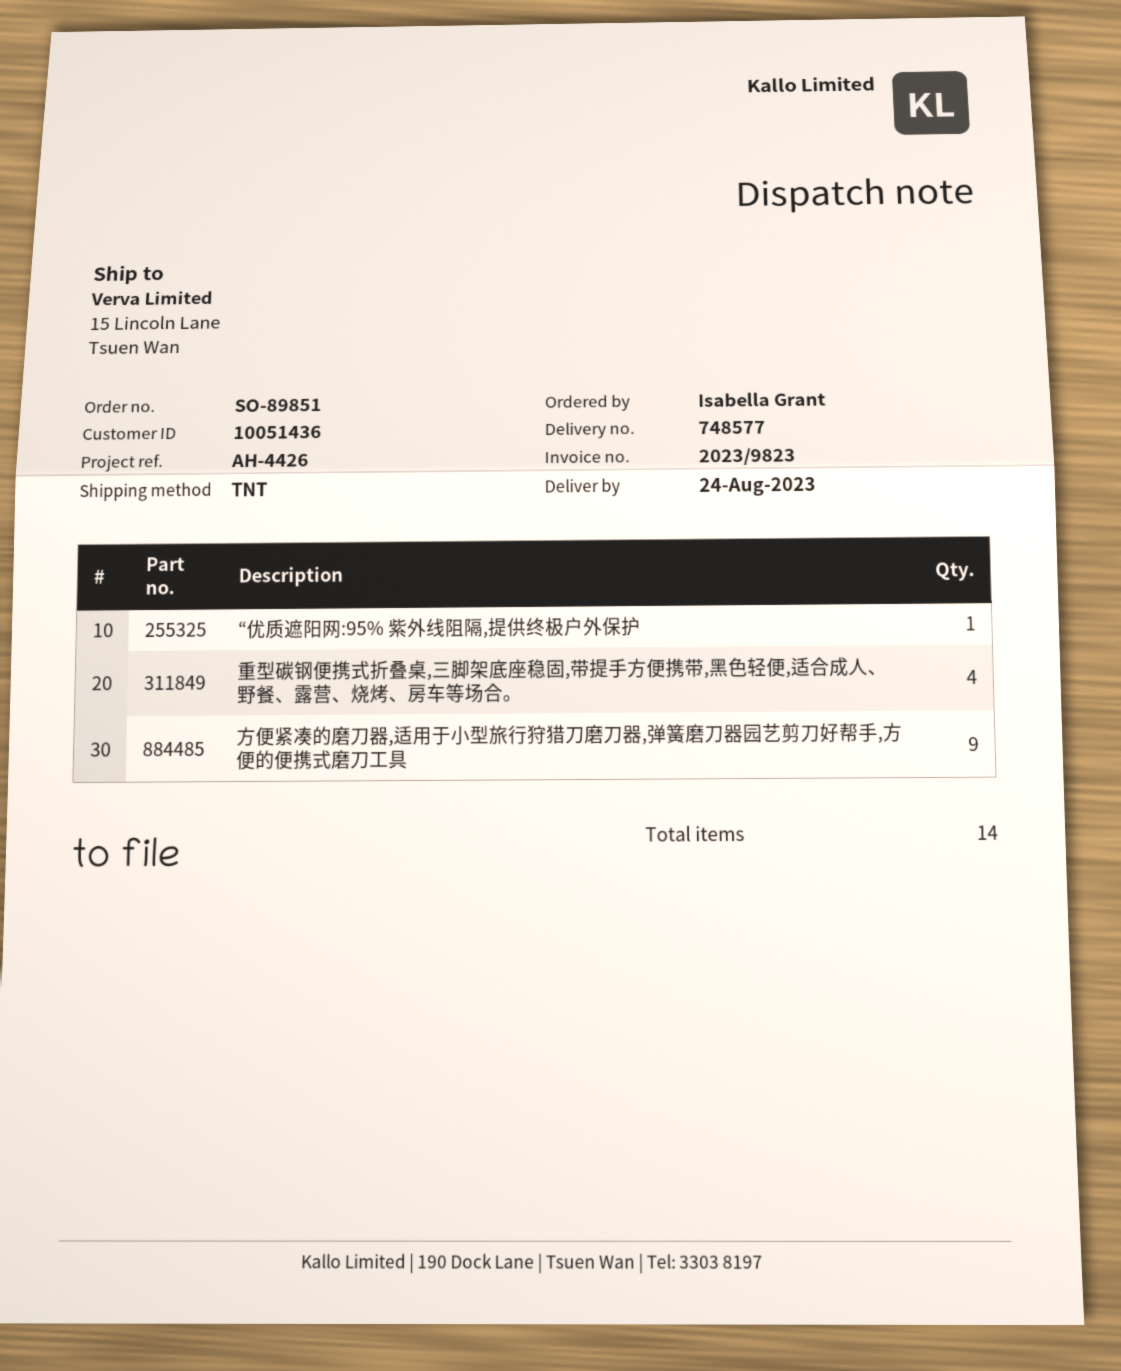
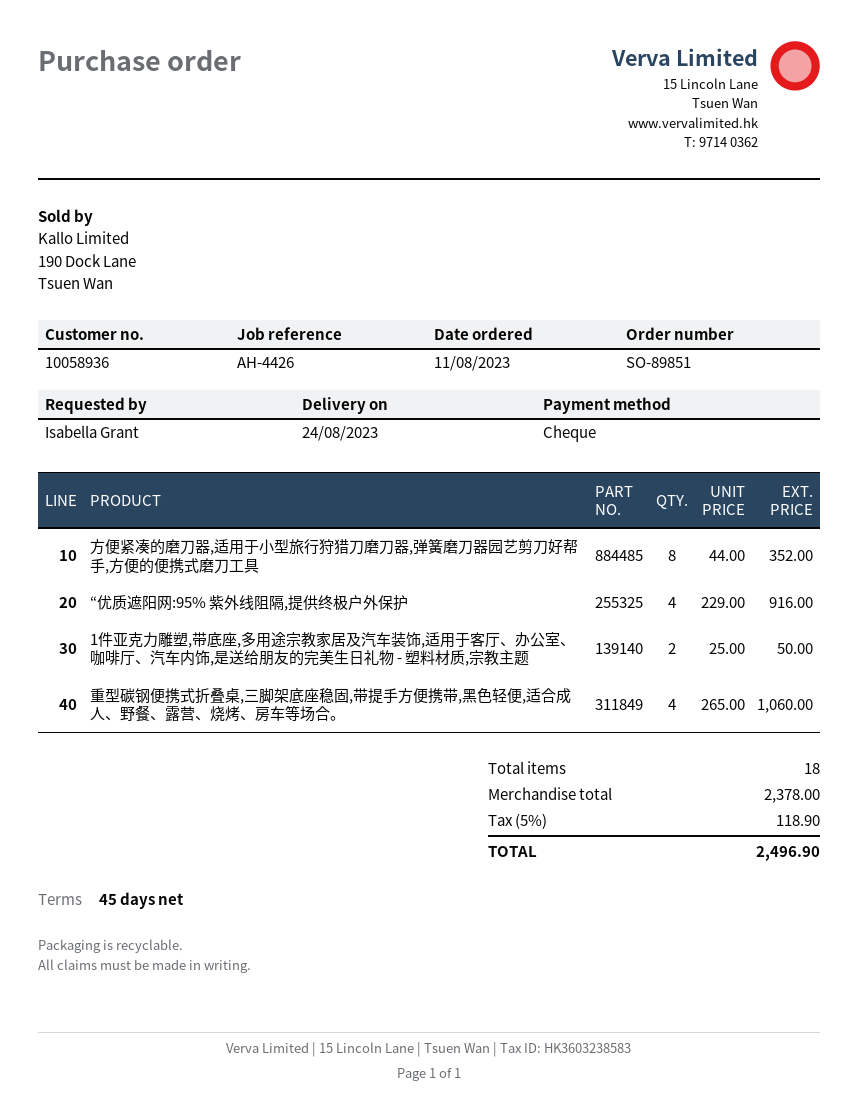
customer number: 10051436 -> 10058936
“优质遮阳网:95% 紫外线阻隔,提供终极户外保护: 1 -> 4
方便紧凑的磨刀器,适用于小型旅行狩猎刀磨刀器,弹簧磨刀器园艺剪刀好帮手,方便的便携式磨刀工具: 9 -> 8
1件亚克力雕塑,带底座,多用途宗教家居及汽车装饰,适用于客厅、办公室、咖啡厅、汽车内饰,是送给朋友的完美生日礼物 - 塑料材质,宗教主题: none -> 2
total quantity: 14 -> 18

